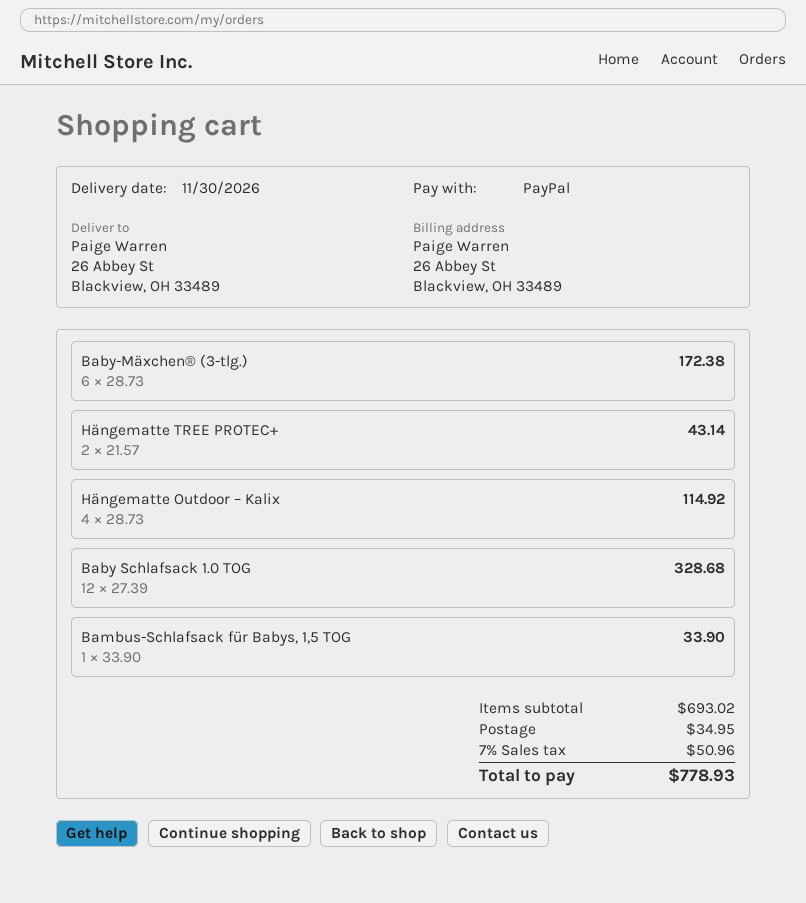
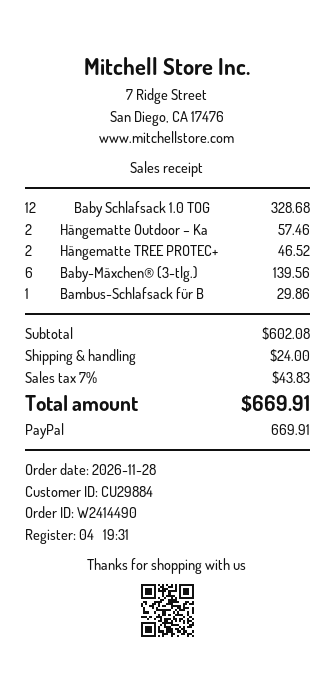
Baby-Mäxchen® (3-tlg.): 6 for 172.38 -> 6 for 139.56
Hängematte TREE PROTEC+: 2 for 43.14 -> 2 for 46.52
Hängematte Outdoor – Kalix: 4 for 114.92 -> 2 for 57.46
Bambus-Schlafsack für Babys, 1,5 TOG: 1 for 33.90 -> 1 for 29.86
subtotal: 693.02 -> 602.08
shipping: 34.95 -> 24.00
tax: 7% = 50.96 -> 7% = 43.83
total: 778.93 -> 669.91

